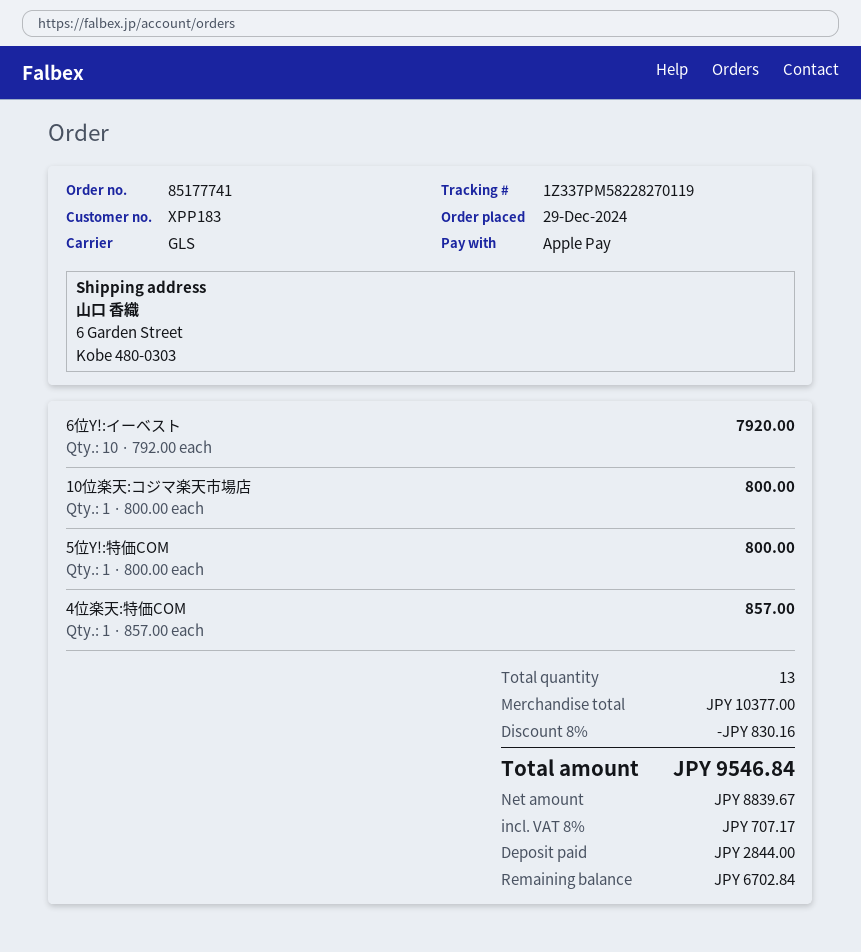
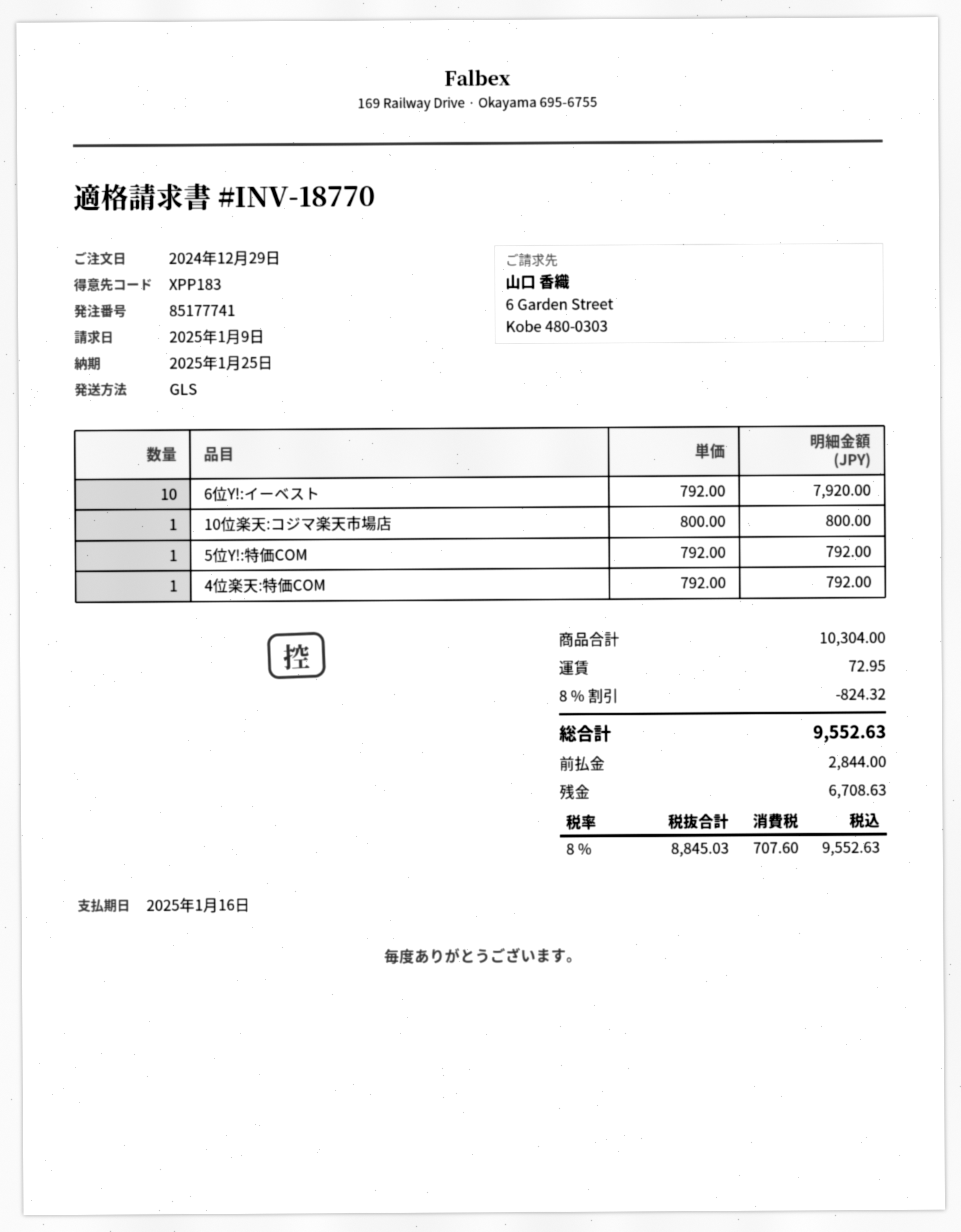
5位Y!:特価COM: 1 x 800.00 = 800.00 -> 1 x 792.00 = 792.00
4位楽天:特価COM: 1 x 857.00 = 857.00 -> 1 x 792.00 = 792.00
subtotal: 10377.00 -> 10304.00
discount: 8% = 830.16 -> 8% = 824.32
shipping: none -> 72.95
net: 8839.67 -> 8845.03
tax: 8% = 707.17 -> 8% = 707.60
total: 9546.84 -> 9552.63
balance: 6702.84 -> 6708.63

